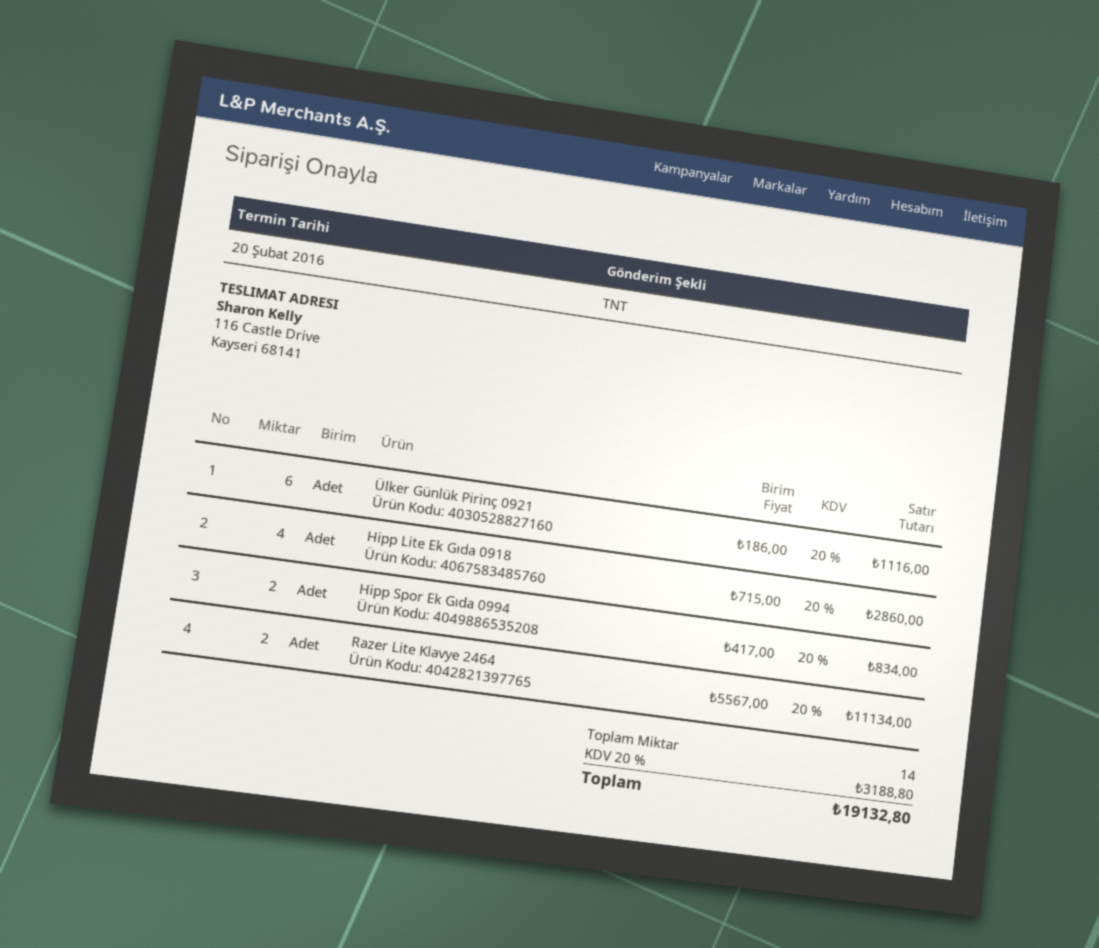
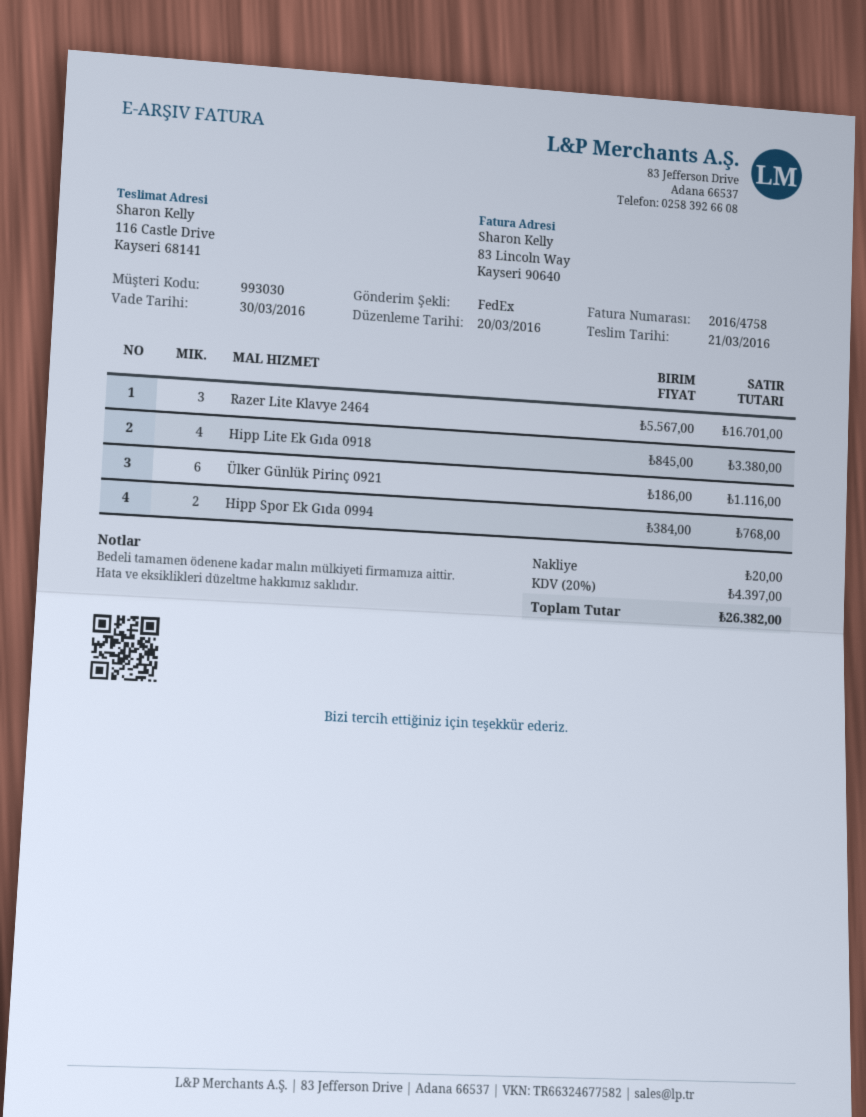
delivery date: 2016-02-20 -> 2016-03-21
shipping method: TNT -> FedEx
Hipp Lite Ek Gıda 0918: 4 x 715.00 = 2860.00 -> 4 x 845.00 = 3380.00
Hipp Spor Ek Gıda 0994: 2 x 417.00 = 834.00 -> 2 x 384.00 = 768.00
Razer Lite Klavye 2464: 2 x 5567.00 = 11134.00 -> 3 x 5567.00 = 16701.00
shipping: none -> 20.00
tax: 20% = 3188.80 -> 20% = 4397.00
total: 19132.80 -> 26382.00

